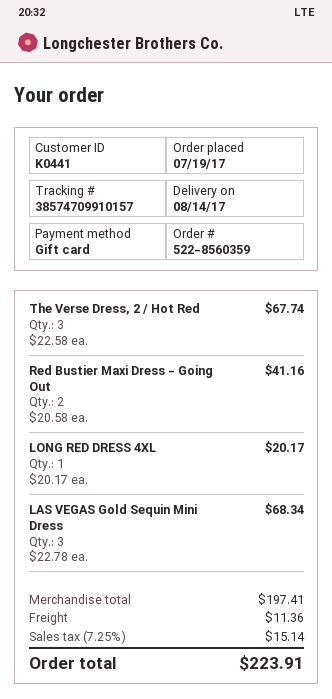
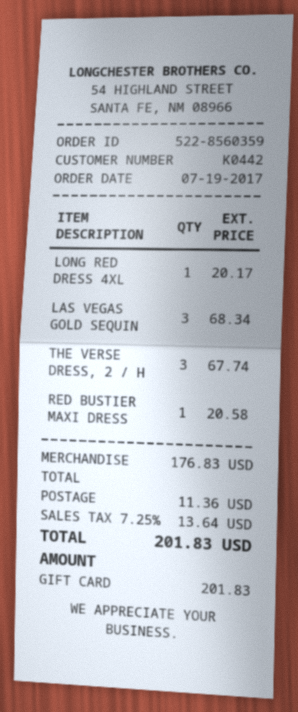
customer number: K0441 -> K0442
Red Bustier Maxi Dress - Going Out: 2 for 41.16 -> 1 for 20.58
subtotal: 197.41 -> 176.83
tax: 7.25% = 15.14 -> 7.25% = 13.64
total: 223.91 -> 201.83

